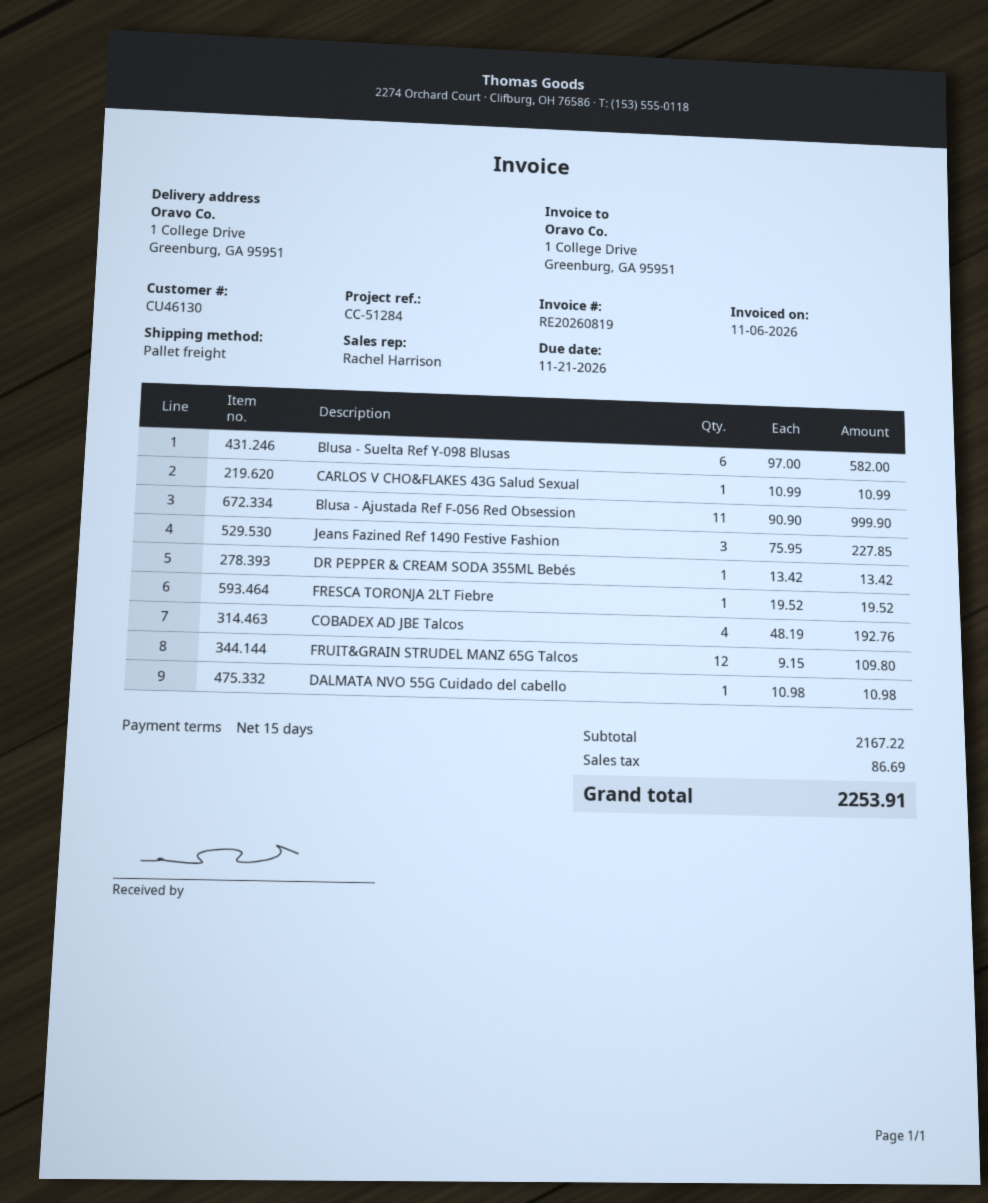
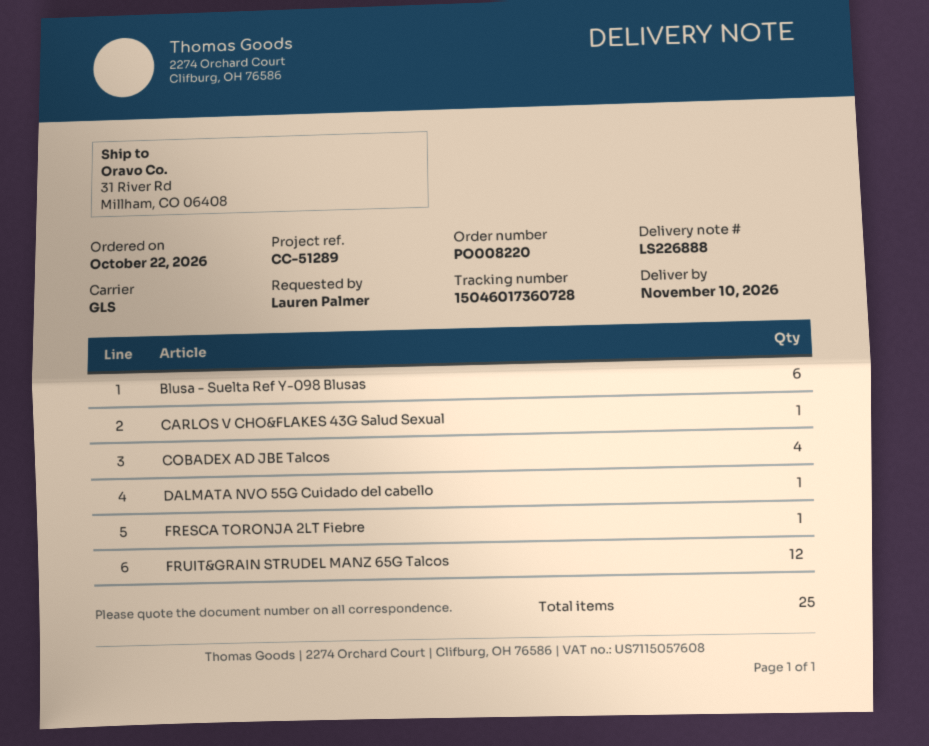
reference: CC-51284 -> CC-51289
shipping method: pallet freight -> GLS
ship to: 1 College Drive, Greenburg, GA 95951 -> 31 River Rd, Millham, CO 06408
Blusa - Ajustada Ref F-056 Red Obsession: 11 -> none
Jeans Fazined Ref 1490 Festive Fashion: 3 -> none
DR PEPPER & CREAM SODA 355ML Bebés: 1 -> none

